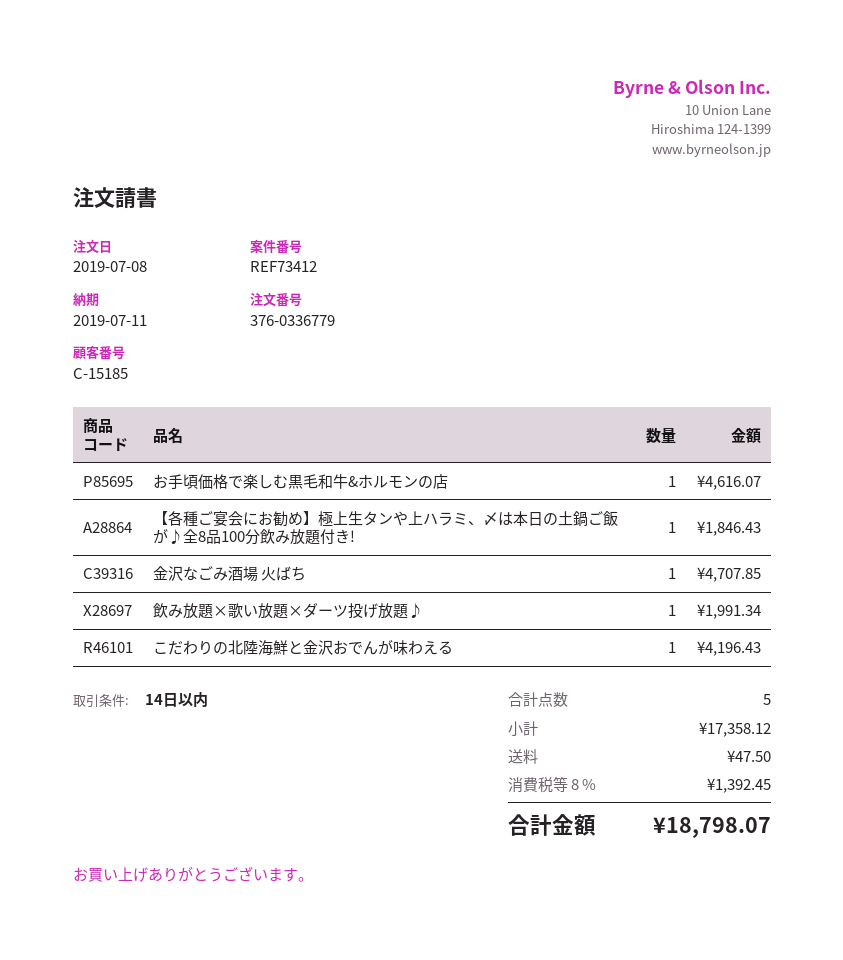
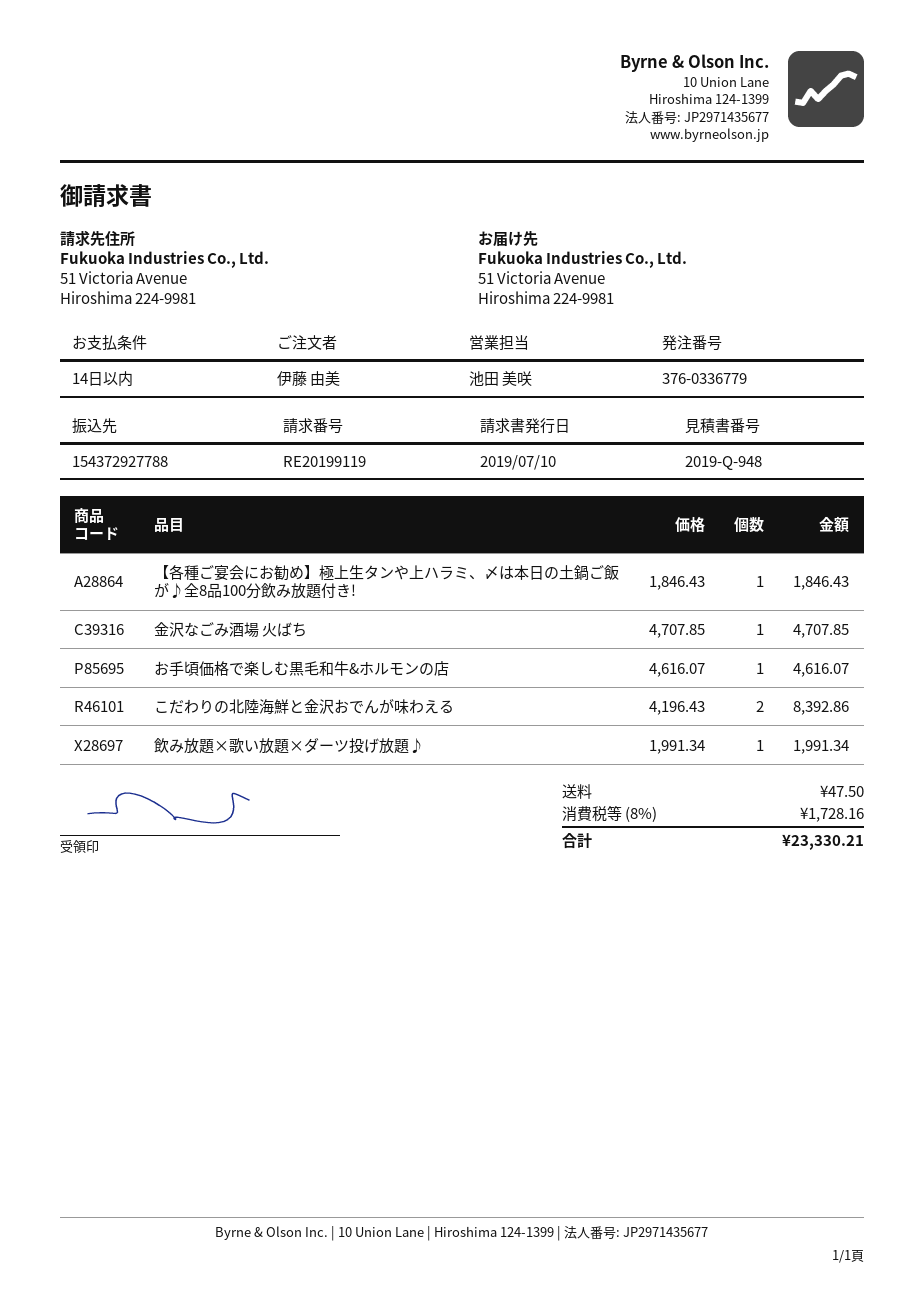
こだわりの北陸海鮮と金沢おでんが味わえる: 1 for 4196.43 -> 2 for 8392.86
tax: 8% = 1392.45 -> 8% = 1728.16
total: 18798.07 -> 23330.21

